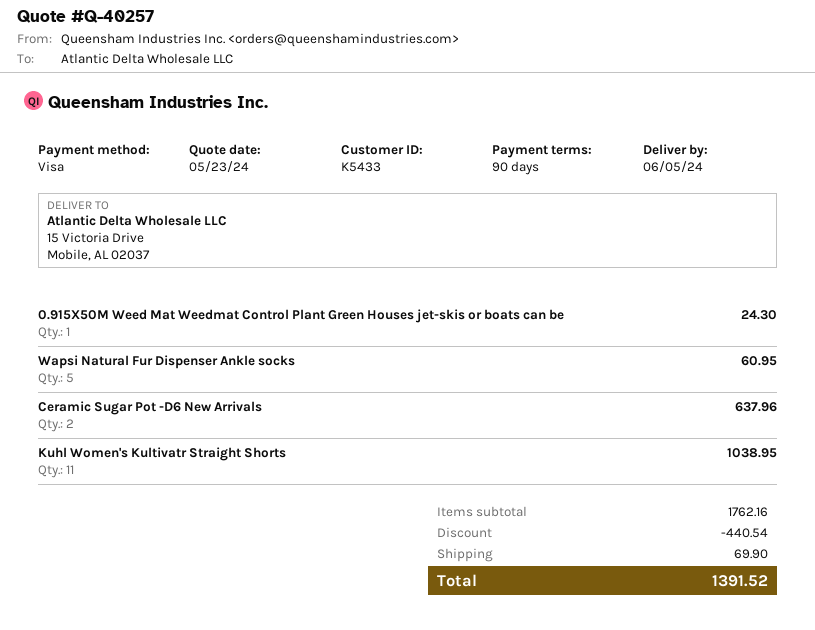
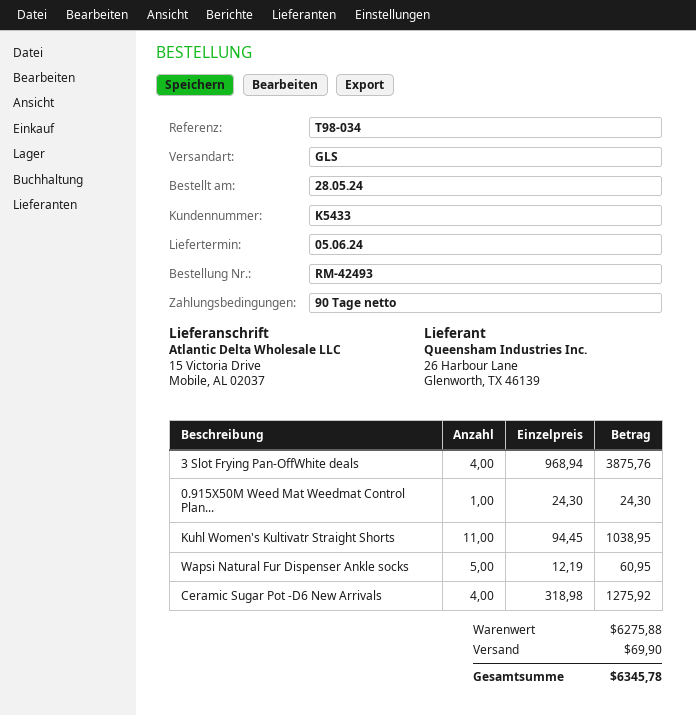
Ceramic Sugar Pot -D6 New Arrivals: 2 for 637.96 -> 4 for 1275.92
3 Slot Frying Pan-OffWhite deals: none -> 4 for 3875.76
subtotal: 1762.16 -> 6275.88
discount: 440.54 -> none
total: 1391.52 -> 6345.78

